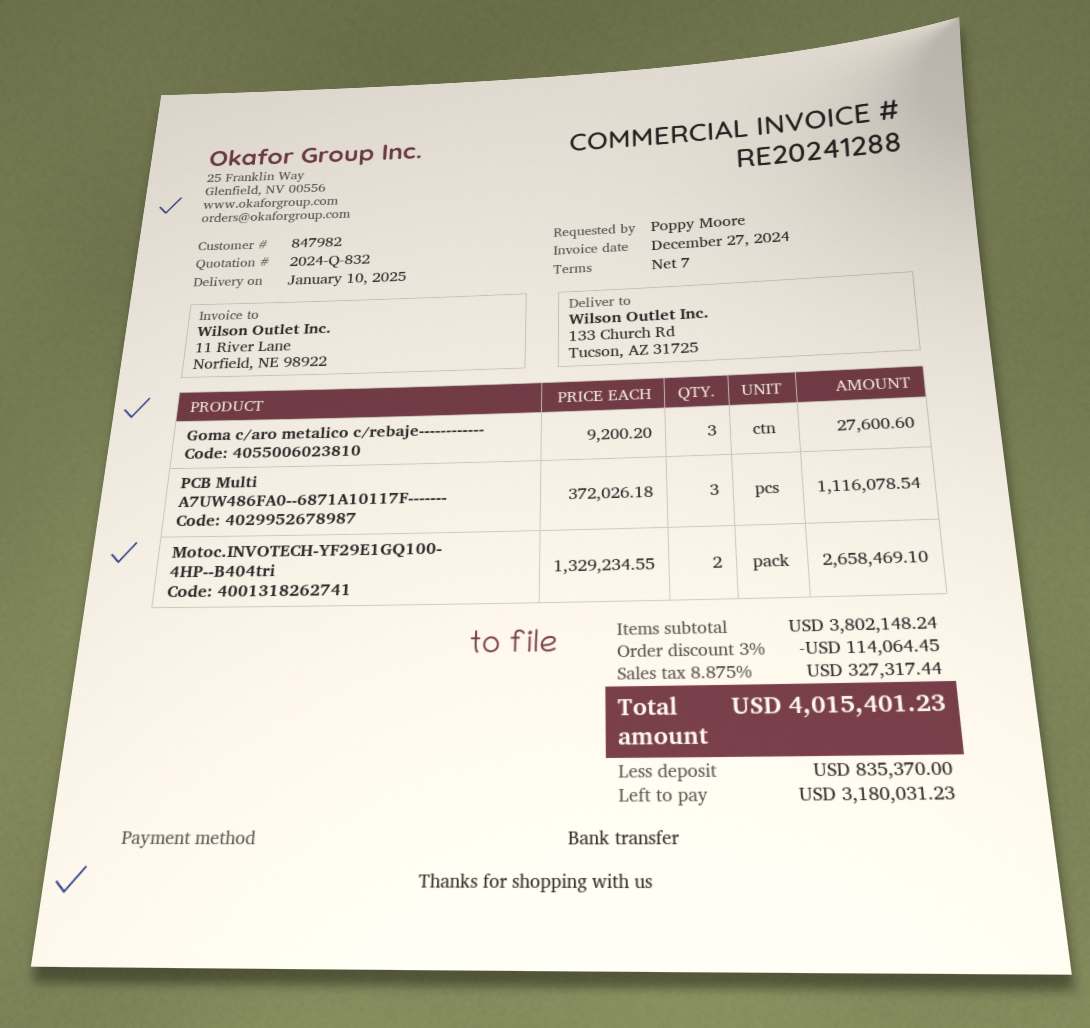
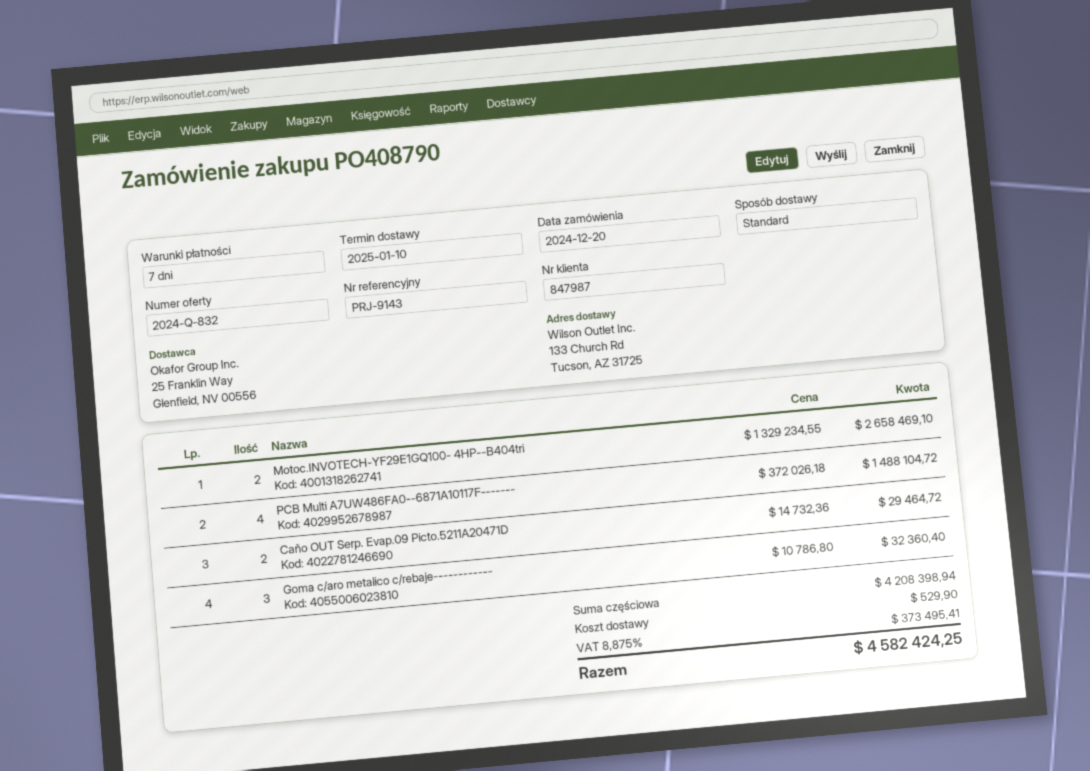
customer number: 847982 -> 847987
Goma c/aro metalico c/rebaje------------: 3 x 9200.20 = 27600.60 -> 3 x 10786.80 = 32360.40
PCB Multi A7UW486FA0--6871A10117F-------: 3 x 372026.18 = 1116078.54 -> 4 x 372026.18 = 1488104.72
Caño OUT Serp. Evap.09 Picto.5211A20471D: none -> 2 x 14732.36 = 29464.72
subtotal: 3802148.24 -> 4208398.94
discount: 3% = 114064.45 -> none
shipping: none -> 529.90
tax: 8.875% = 327317.44 -> 8.875% = 373495.41
total: 4015401.23 -> 4582424.25

